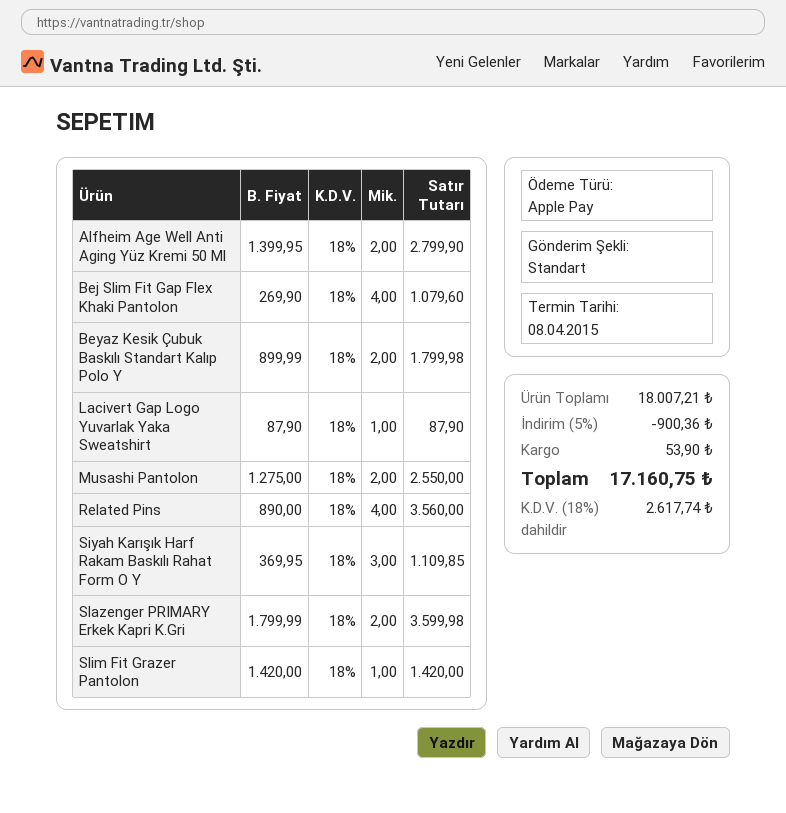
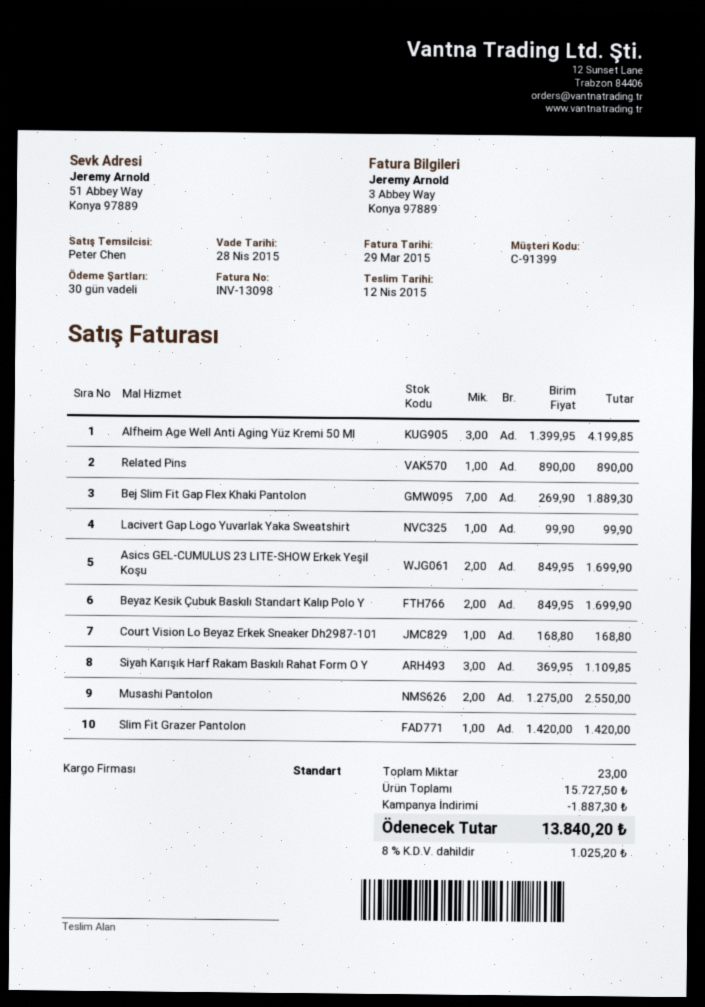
delivery date: 2015-04-08 -> 2015-04-12
Alfheim Age Well Anti Aging Yüz Kremi 50 Ml: 2 x 1399.95 = 2799.90 -> 3 x 1399.95 = 4199.85
Bej Slim Fit Gap Flex Khaki Pantolon: 4 x 269.90 = 1079.60 -> 7 x 269.90 = 1889.30
Beyaz Kesik Çubuk Baskılı Standart Kalıp Polo Y: 2 x 899.99 = 1799.98 -> 2 x 849.95 = 1699.90
Lacivert Gap Logo Yuvarlak Yaka Sweatshirt: 1 x 87.90 = 87.90 -> 1 x 99.90 = 99.90
Related Pins: 4 x 890.00 = 3560.00 -> 1 x 890.00 = 890.00
Slazenger PRIMARY Erkek Kapri K.Gri: 2 x 1799.99 = 3599.98 -> none
Asics GEL-CUMULUS 23 LITE-SHOW Erkek Yeşil Koşu: none -> 2 x 849.95 = 1699.90
Court Vision Lo Beyaz Erkek Sneaker Dh2987-101: none -> 1 x 168.80 = 168.80
subtotal: 18007.21 -> 15727.50
discount: 900.36 -> 1887.30
shipping: 53.90 -> none
tax: 18% = 2617.74 -> 8% = 1025.20
total: 17160.75 -> 13840.20

